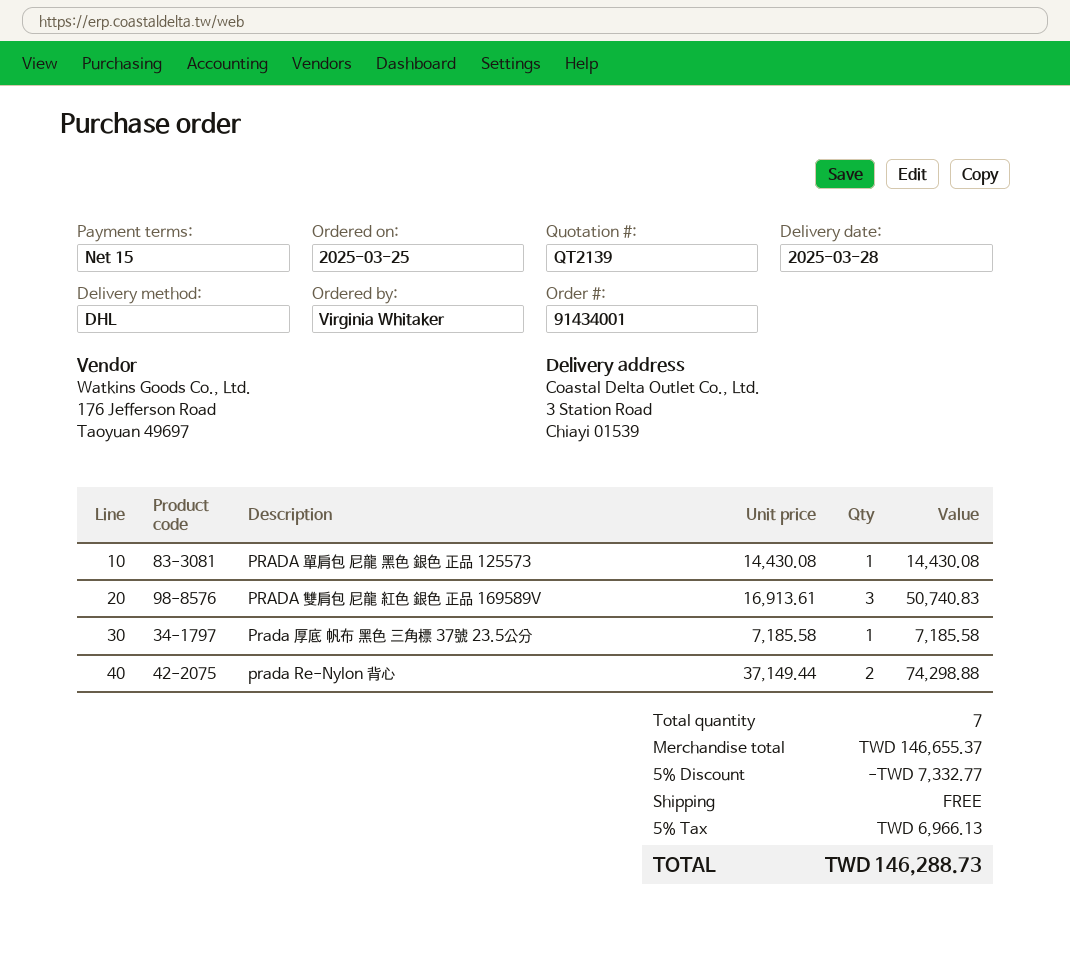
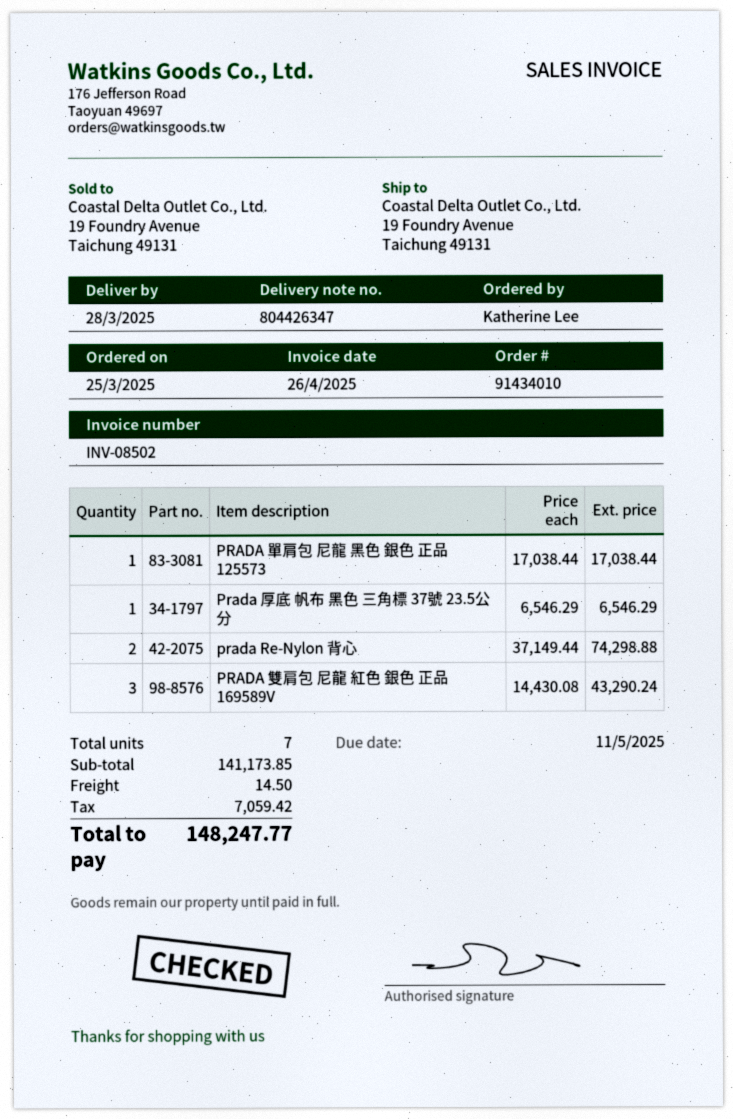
order number: 91434001 -> 91434010
ordered by: Virginia Whitaker -> Katherine Lee
ship to: 3 Station Road, Chiayi 01539 -> 19 Foundry Avenue, Taichung 49131
PRADA 單肩包 尼龍 黑色 銀色 正品 125573: 1 x 14430.08 = 14430.08 -> 1 x 17038.44 = 17038.44
PRADA 雙肩包 尼龍 紅色 銀色 正品 169589V: 3 x 16913.61 = 50740.83 -> 3 x 14430.08 = 43290.24
Prada 厚底 帆布 黑色 三角標 37號 23.5公分: 1 x 7185.58 = 7185.58 -> 1 x 6546.29 = 6546.29
subtotal: 146655.37 -> 141173.85
discount: 5% = 7332.77 -> none
shipping: 0.00 -> 14.50
tax: 6966.13 -> 7059.42
total: 146288.73 -> 148247.77

